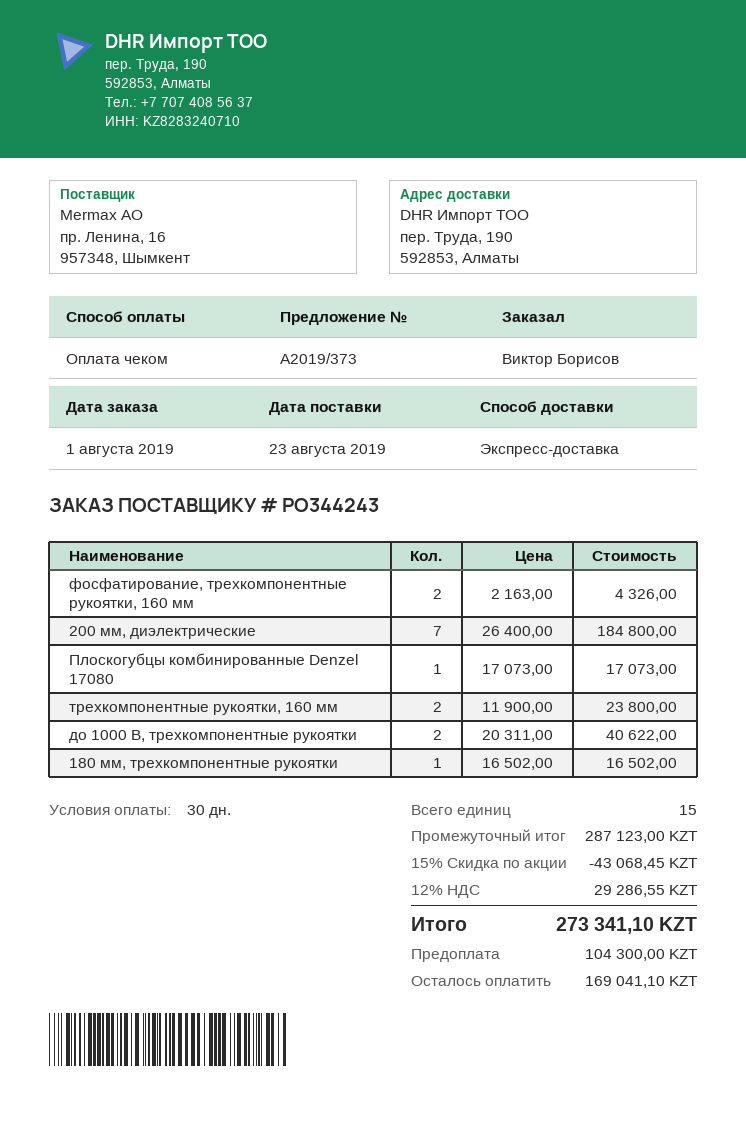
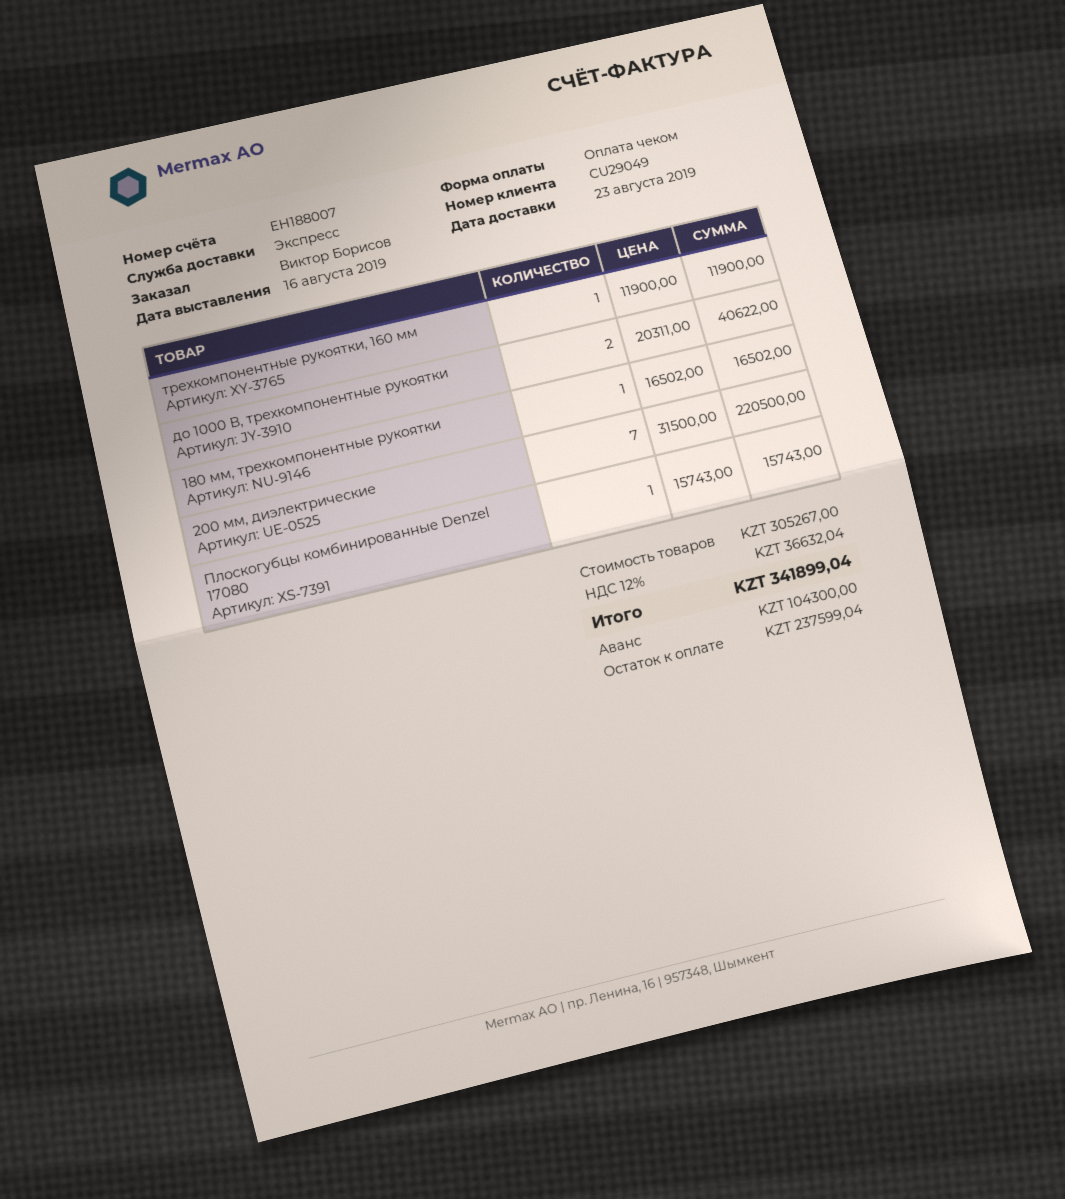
фосфатирование, трехкомпонентные рукоятки, 160 мм: 2 x 2163.00 = 4326.00 -> none
200 мм, диэлектрические: 7 x 26400.00 = 184800.00 -> 7 x 31500.00 = 220500.00
Плоскогубцы комбинированные Denzel 17080: 1 x 17073.00 = 17073.00 -> 1 x 15743.00 = 15743.00
трехкомпонентные рукоятки, 160 мм: 2 x 11900.00 = 23800.00 -> 1 x 11900.00 = 11900.00
subtotal: 287123.00 -> 305267.00
discount: 15% = 43068.45 -> none
tax: 12% = 29286.55 -> 12% = 36632.04
total: 273341.10 -> 341899.04
balance: 169041.10 -> 237599.04

